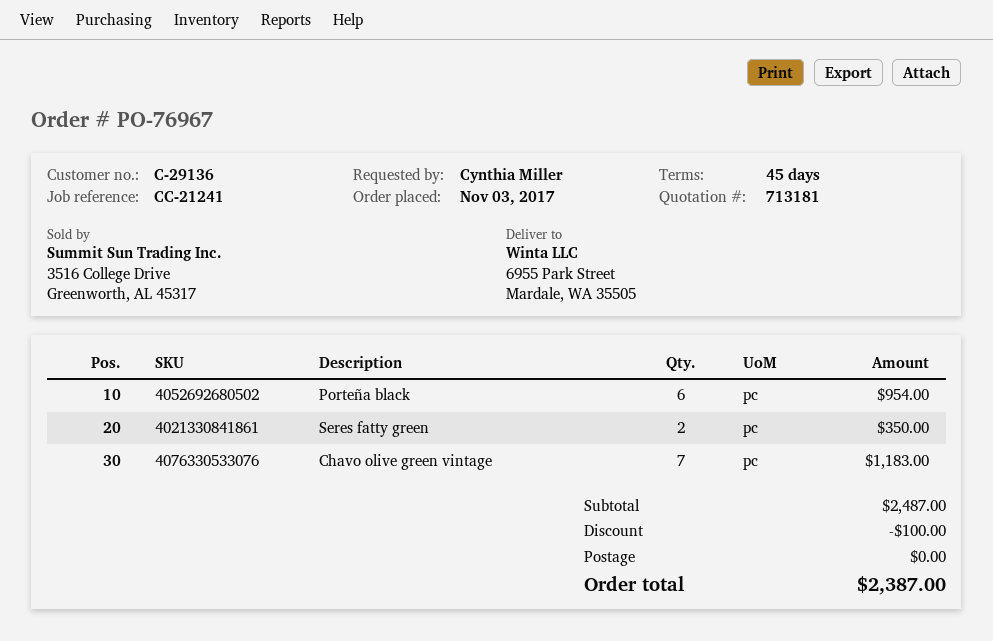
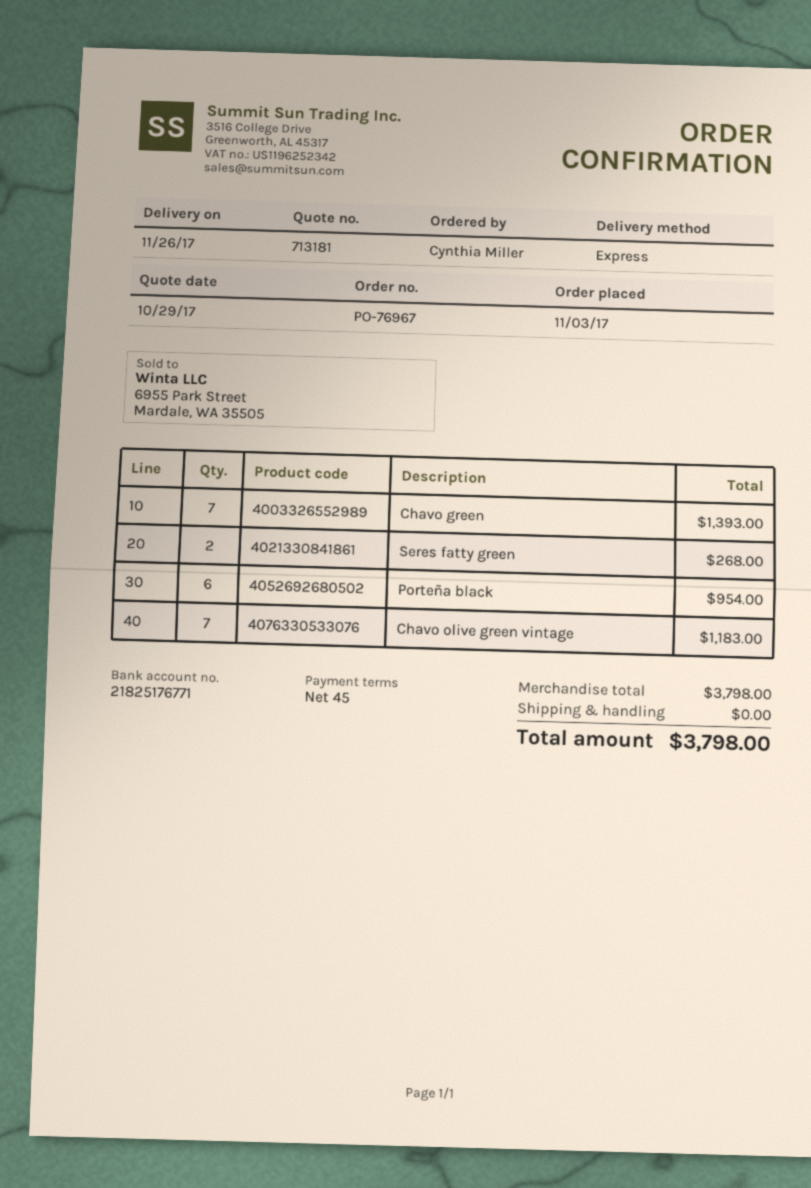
Seres fatty green: 2 for 350.00 -> 2 for 268.00
Chavo green: none -> 7 for 1393.00
subtotal: 2487.00 -> 3798.00
discount: 100.00 -> none
total: 2387.00 -> 3798.00

